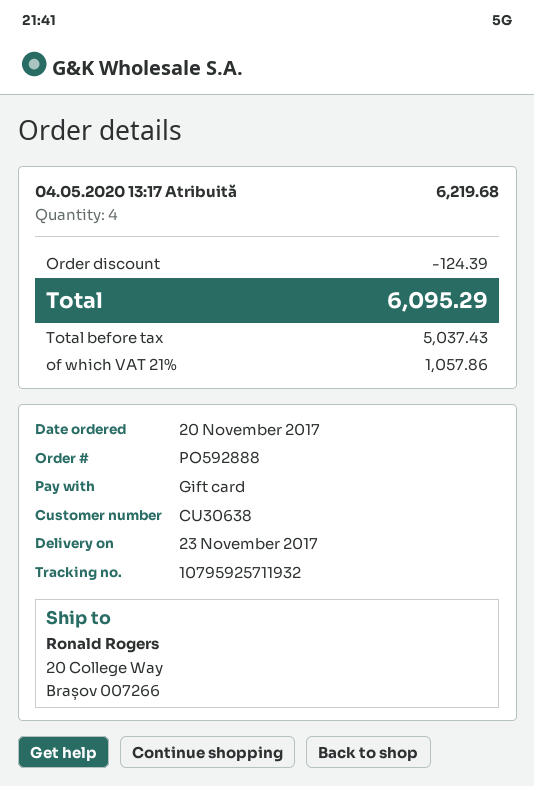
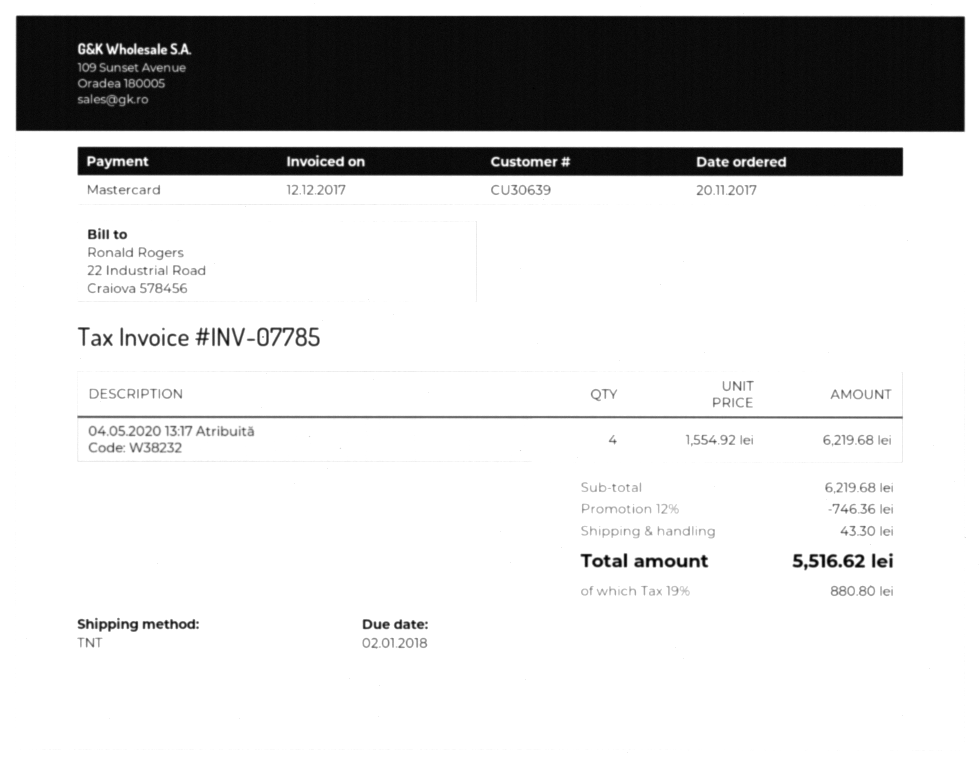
customer number: CU30638 -> CU30639
payment method: gift card -> Mastercard
discount: 124.39 -> 746.36
shipping: none -> 43.30
tax: 21% = 1057.86 -> 19% = 880.80
total: 6095.29 -> 5516.62

